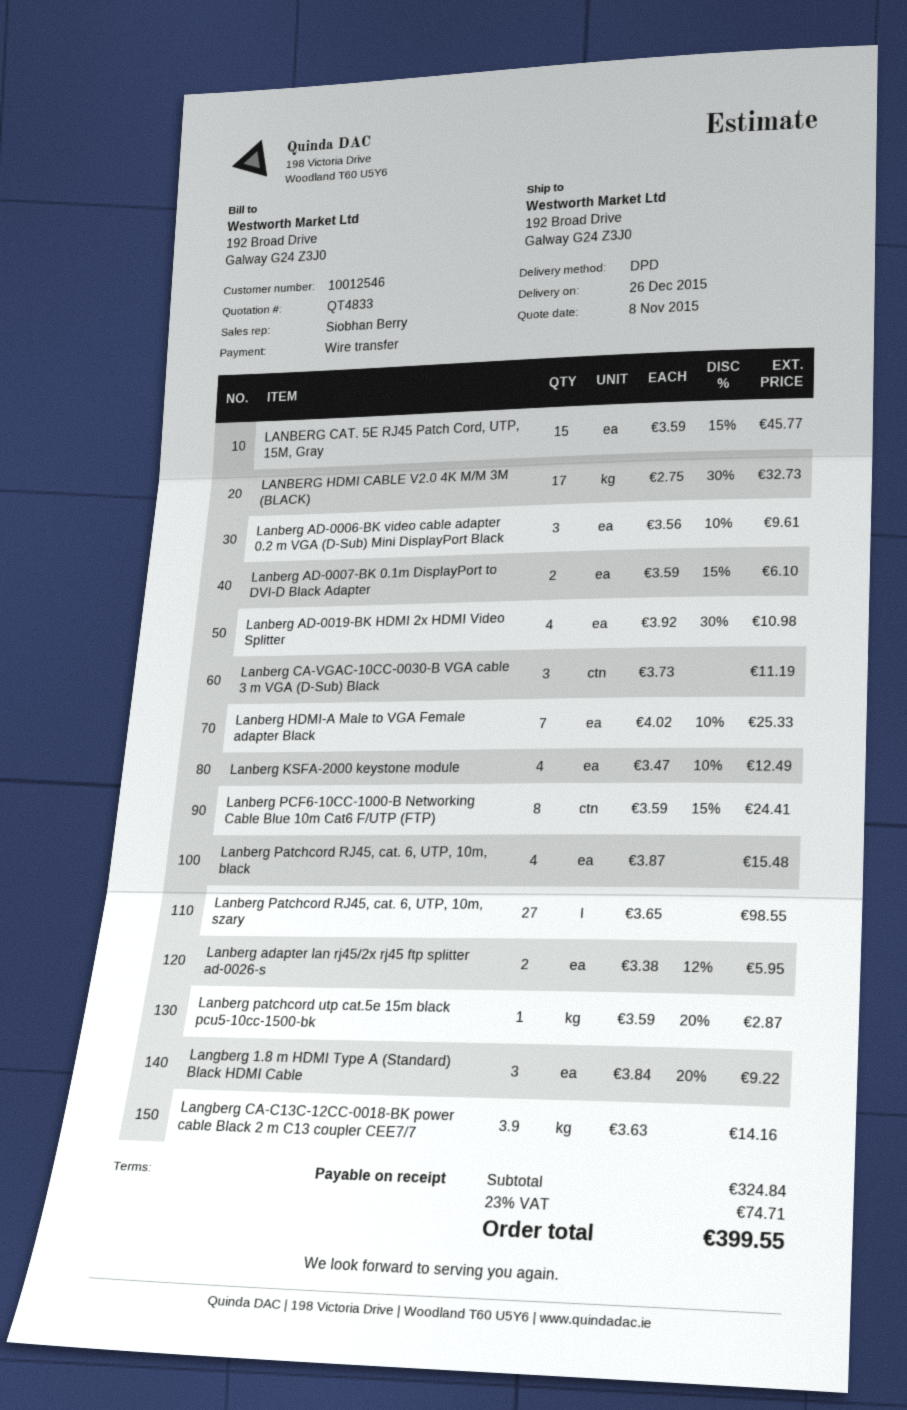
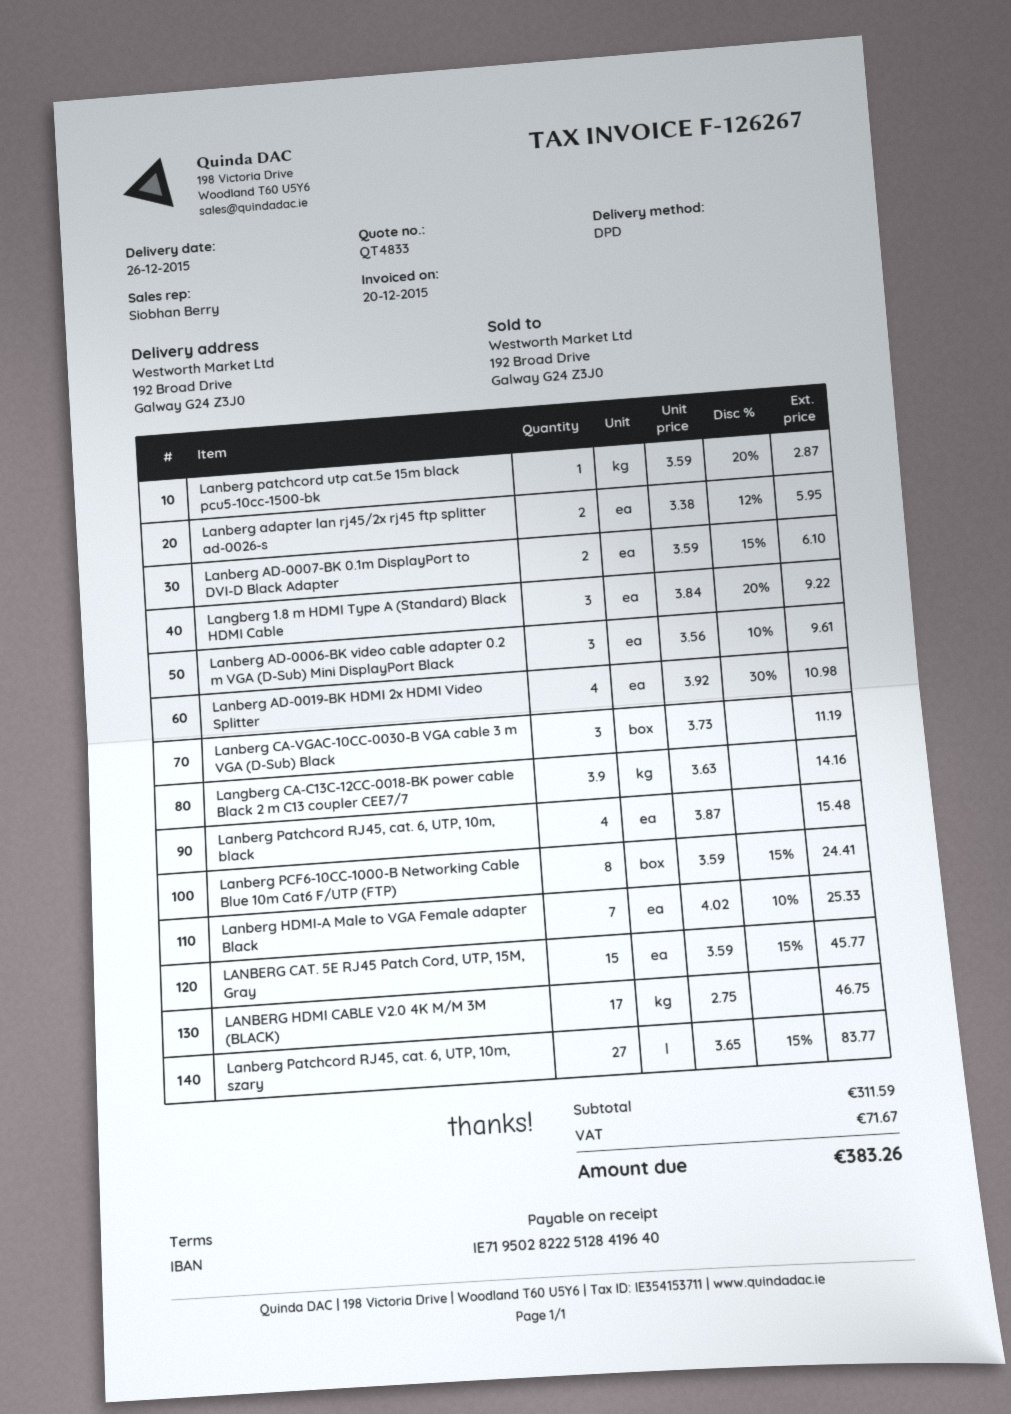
LANBERG HDMI CABLE V2.0 4K M/M 3M (BLACK): 17 x 2.75 - 30% = 32.73 -> 17 x 2.75 = 46.75
Lanberg KSFA-2000 keystone module: 4 x 3.47 - 10% = 12.49 -> none
Lanberg Patchcord RJ45, cat. 6, UTP, 10m, szary: 27 x 3.65 = 98.55 -> 27 x 3.65 - 15% = 83.77
subtotal: 324.84 -> 311.59
tax: 74.71 -> 71.67
total: 399.55 -> 383.26

